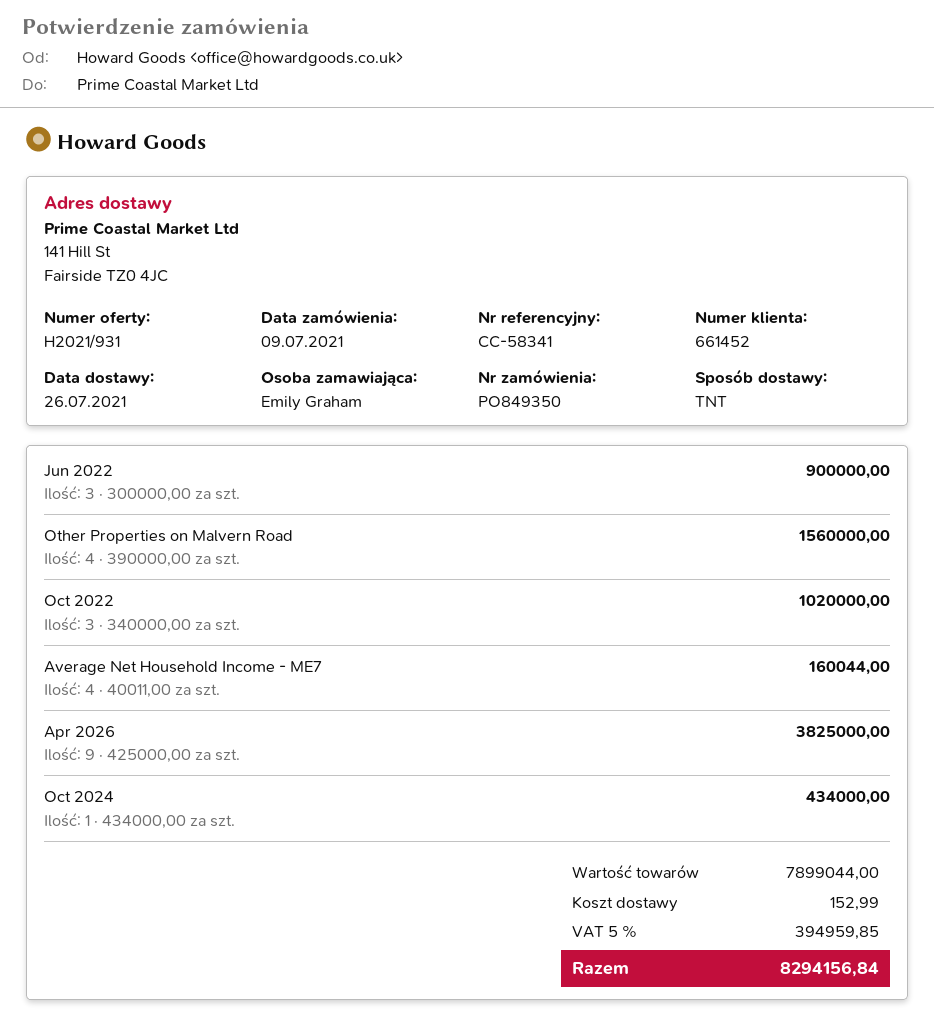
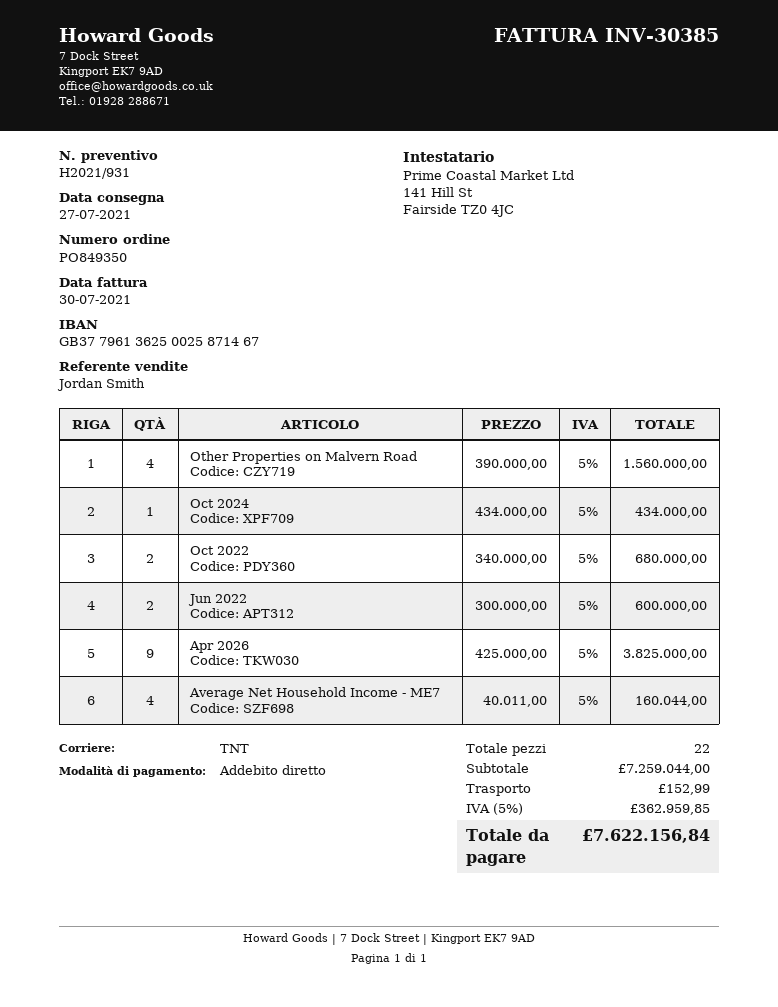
delivery date: 2021-07-26 -> 2021-07-27
Jun 2022: 3 x 300000.00 = 900000.00 -> 2 x 300000.00 = 600000.00
Oct 2022: 3 x 340000.00 = 1020000.00 -> 2 x 340000.00 = 680000.00
subtotal: 7899044.00 -> 7259044.00
tax: 5% = 394959.85 -> 5% = 362959.85
total: 8294156.84 -> 7622156.84

